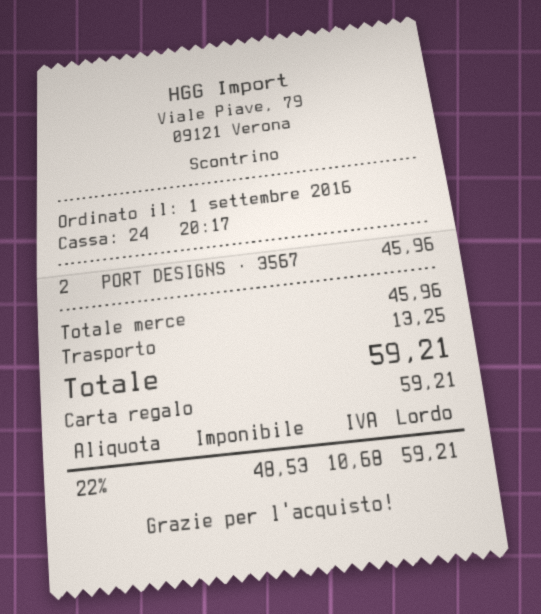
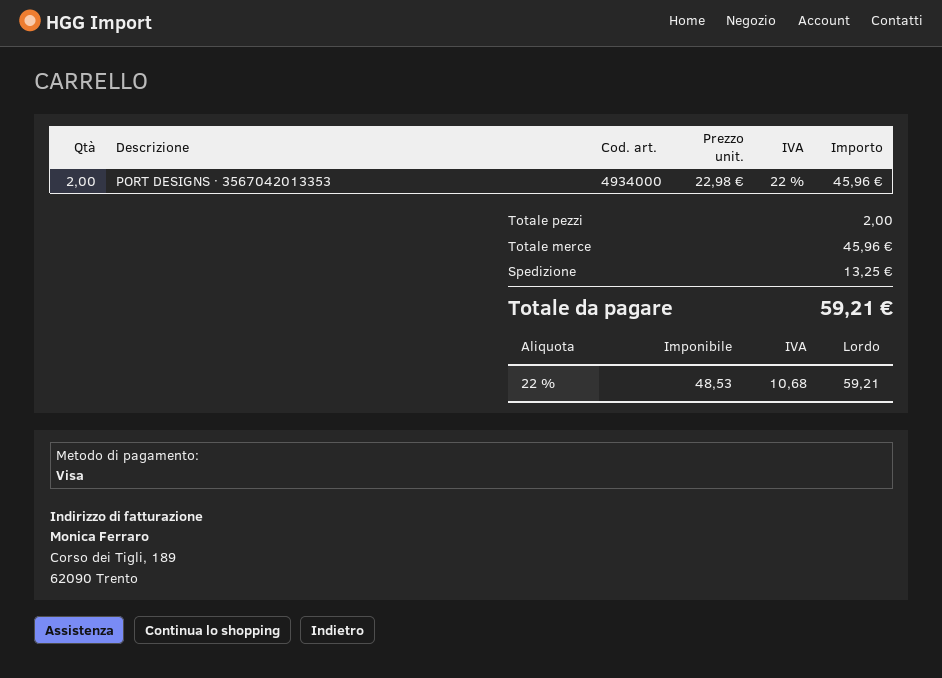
payment method: gift card -> Visa

